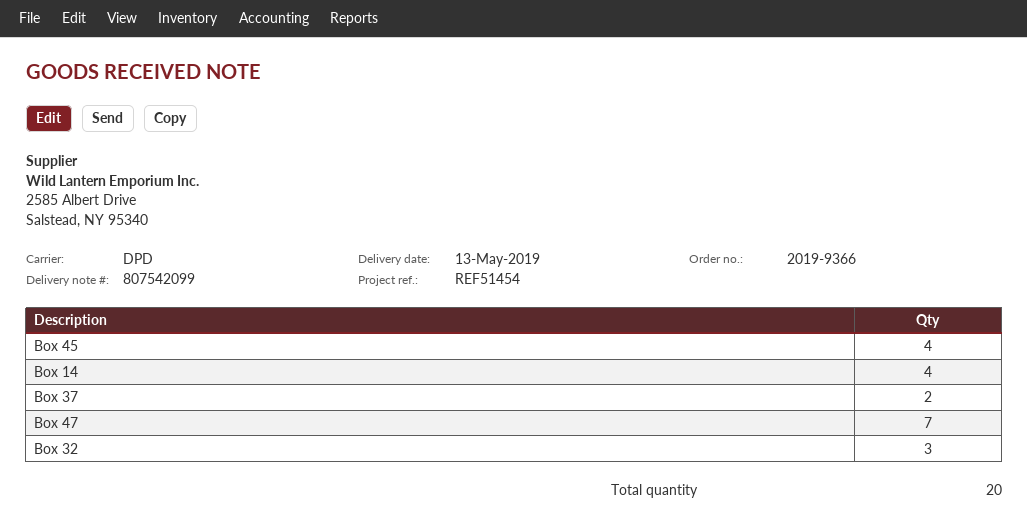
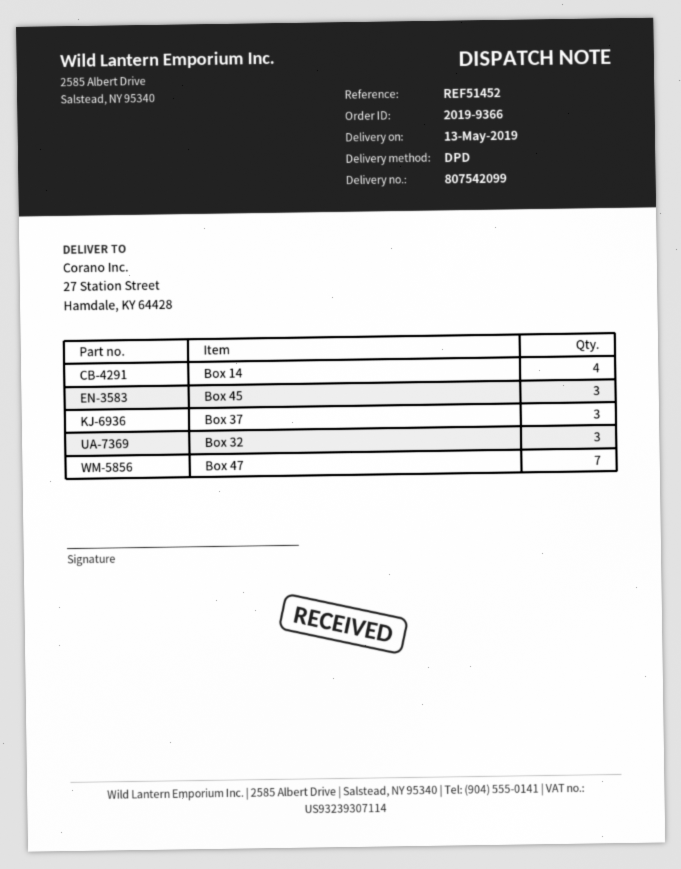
reference: REF51454 -> REF51452
Box 45: 4 -> 3
Box 37: 2 -> 3

